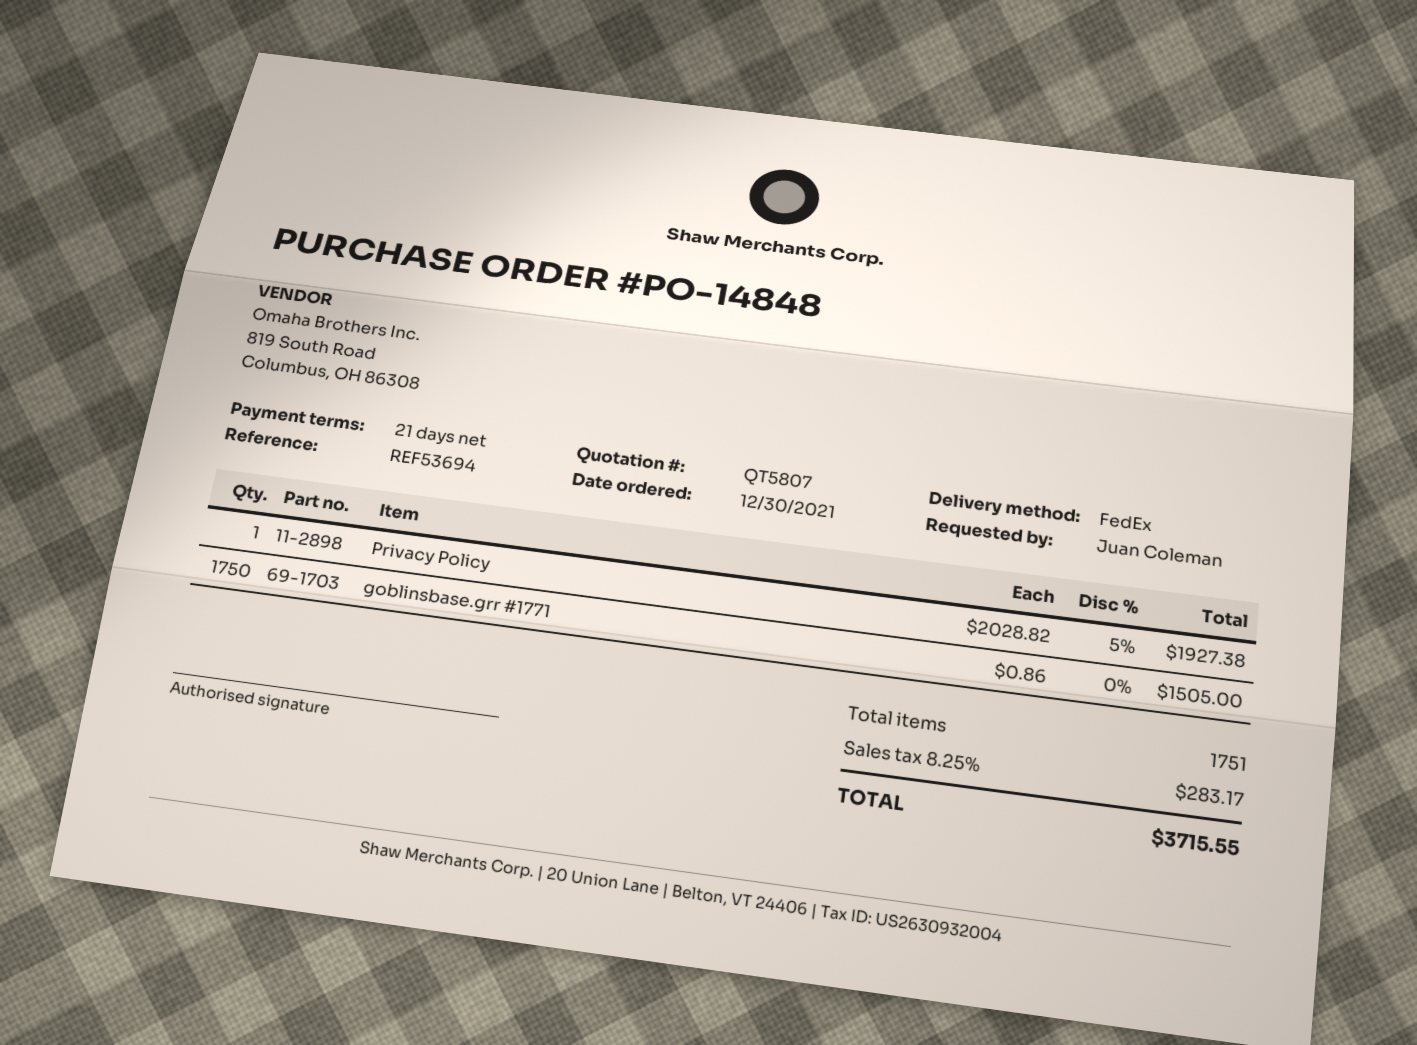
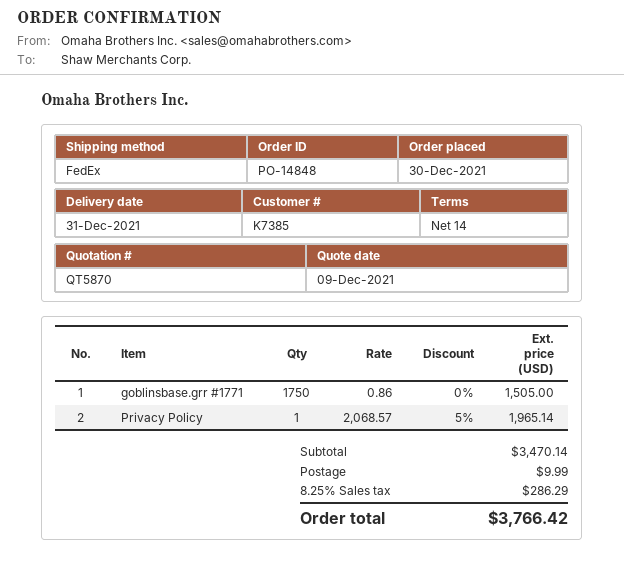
quote number: QT5807 -> QT5870
payment terms: 21 days -> 14 days
Privacy Policy: 1 x 2028.82 - 5% = 1927.38 -> 1 x 2068.57 - 5% = 1965.14
shipping: none -> 9.99
tax: 8.25% = 283.17 -> 8.25% = 286.29
total: 3715.55 -> 3766.42

